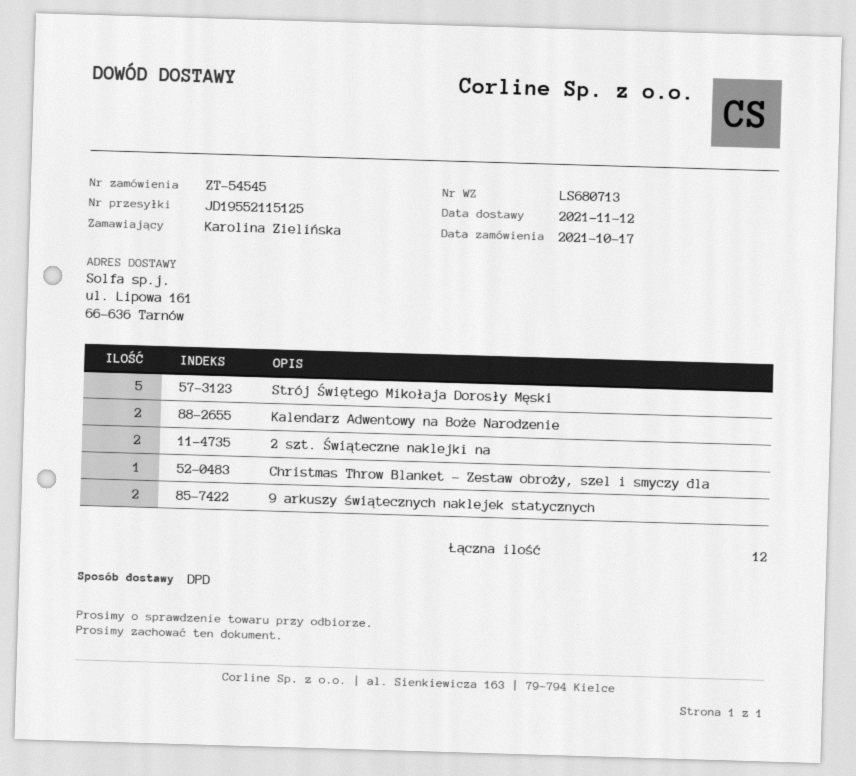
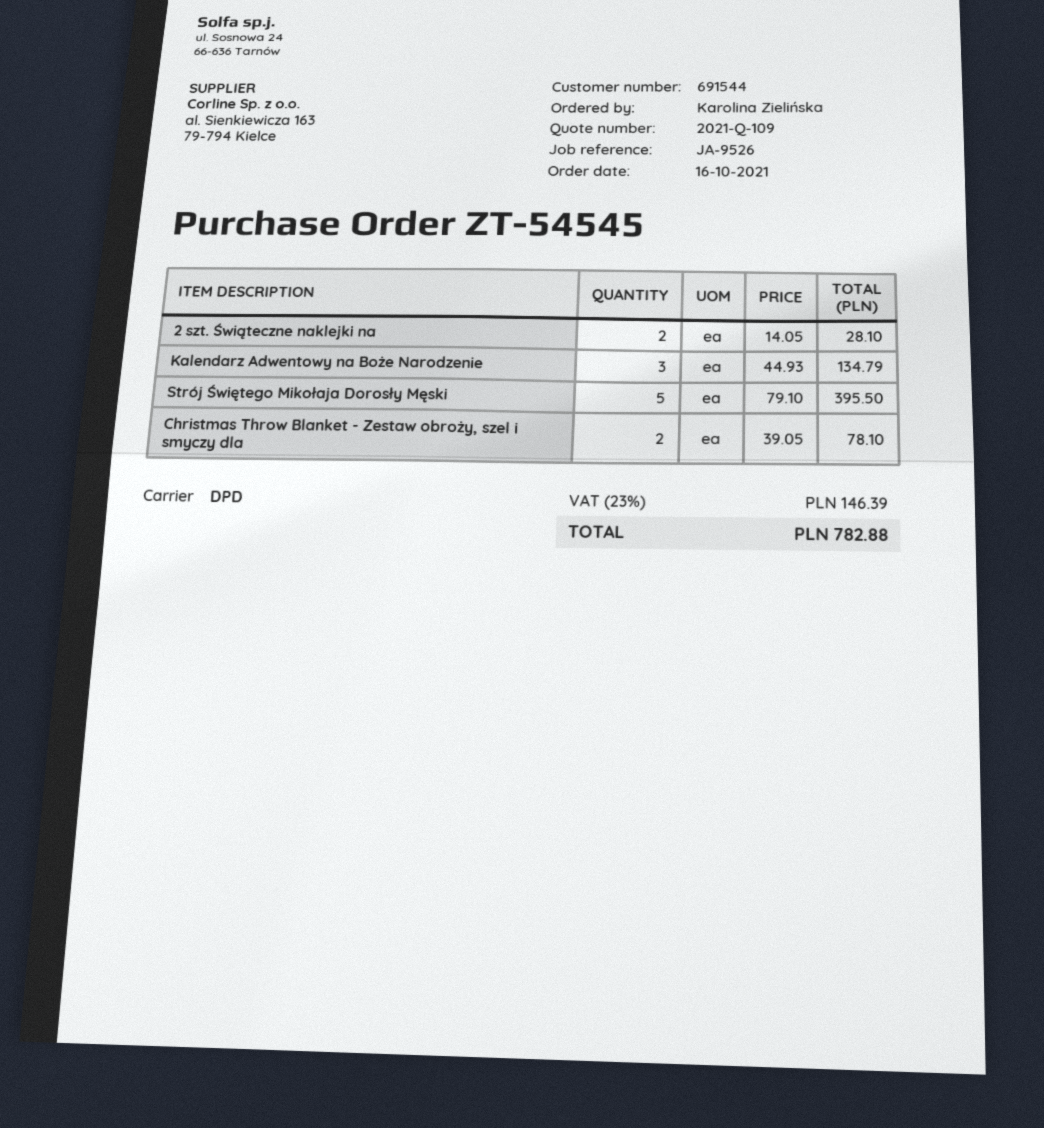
order date: 2021-10-17 -> 2021-10-16
Kalendarz Adwentowy na Boże Narodzenie: 2 -> 3
Christmas Throw Blanket - Zestaw obroży, szel i smyczy dla: 1 -> 2
9 arkuszy świątecznych naklejek statycznych: 2 -> none

